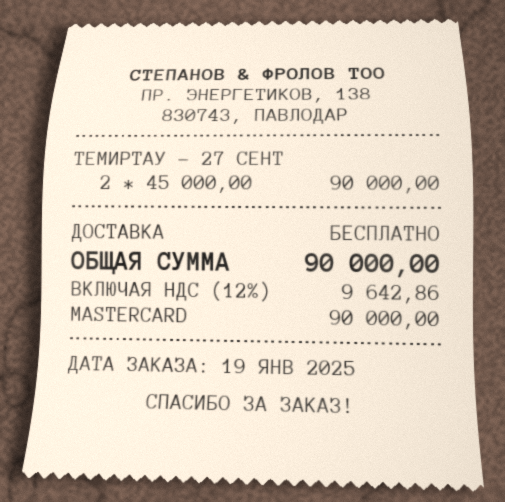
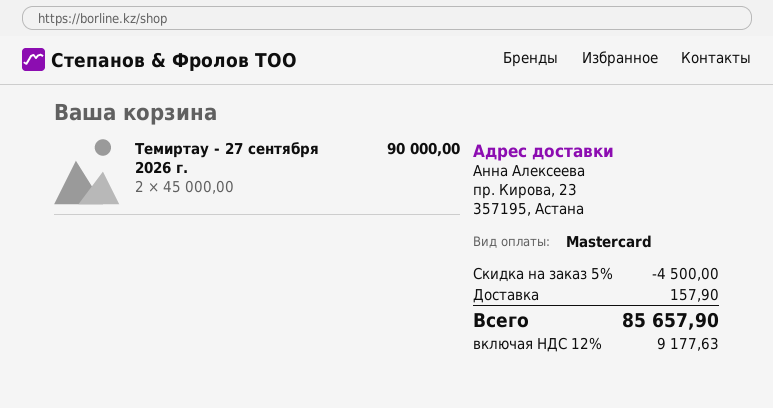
discount: none -> 5% = 4500.00
shipping: 0.00 -> 157.90
tax: 12% = 9642.86 -> 12% = 9177.63
total: 90000.00 -> 85657.90

